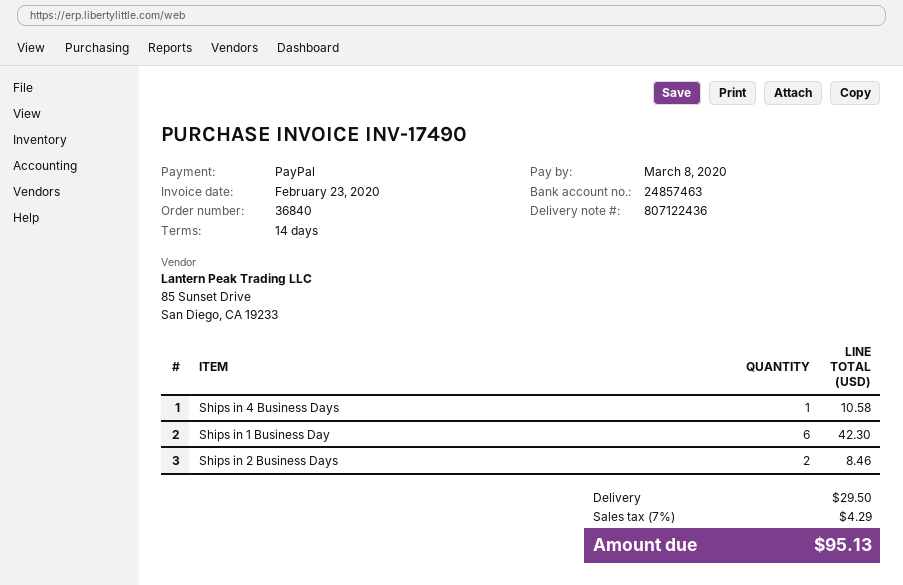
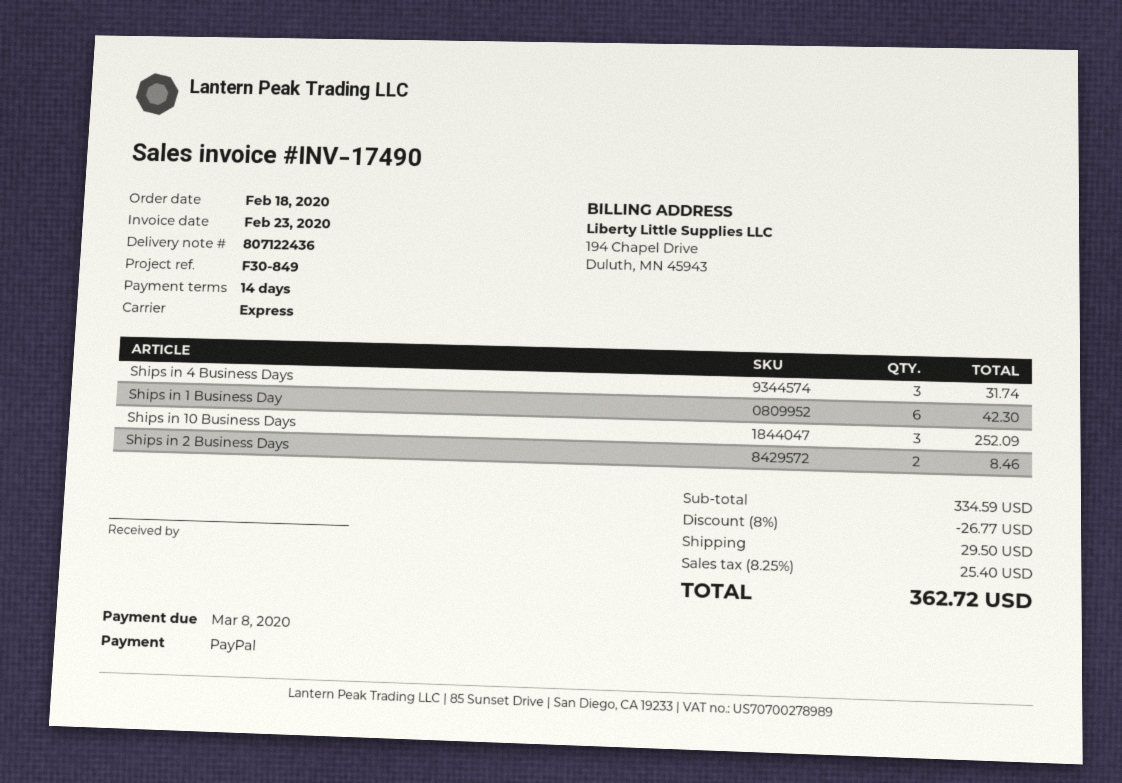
Ships in 4 Business Days: 1 for 10.58 -> 3 for 31.74
Ships in 10 Business Days: none -> 3 for 252.09
discount: none -> 8% = 26.77
tax: 7% = 4.29 -> 8.25% = 25.40
total: 95.13 -> 362.72

